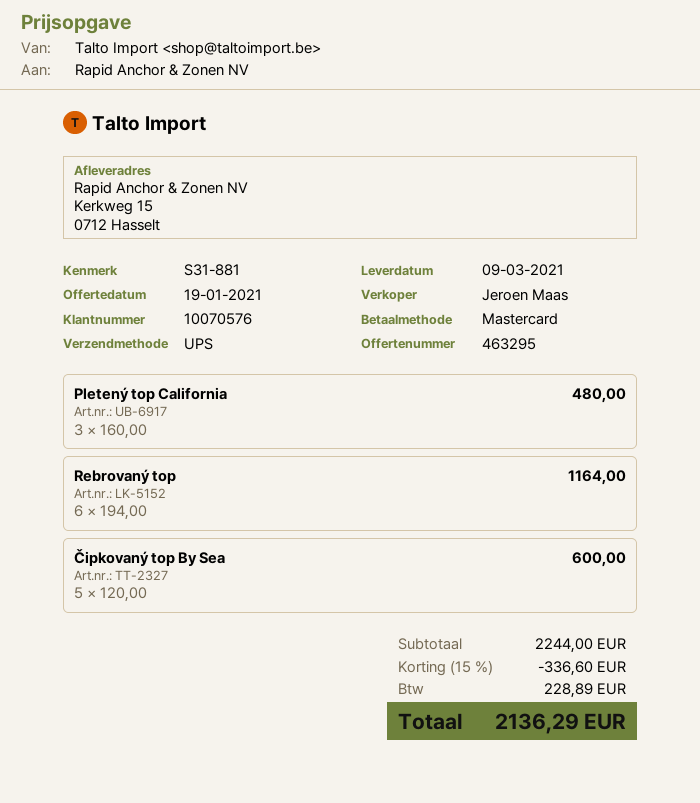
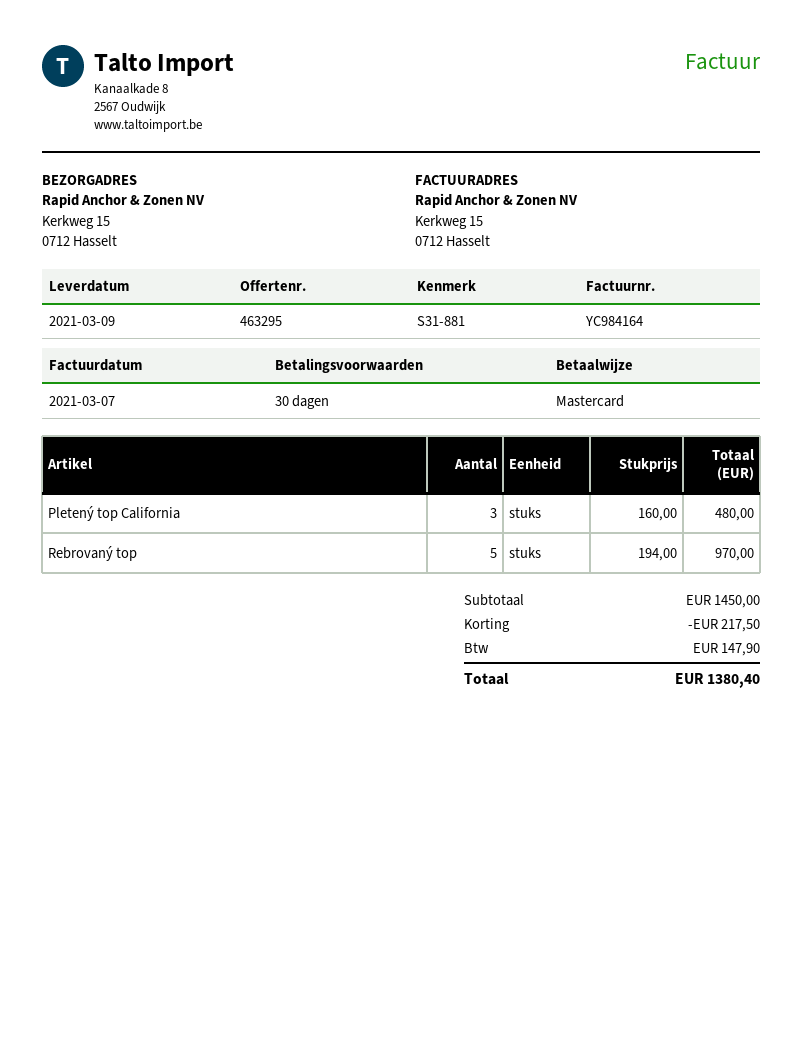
Rebrovaný top: 6 x 194.00 = 1164.00 -> 5 x 194.00 = 970.00
Čipkovaný top By Sea: 5 x 120.00 = 600.00 -> none
subtotal: 2244.00 -> 1450.00
discount: 336.60 -> 217.50
tax: 228.89 -> 147.90
total: 2136.29 -> 1380.40

